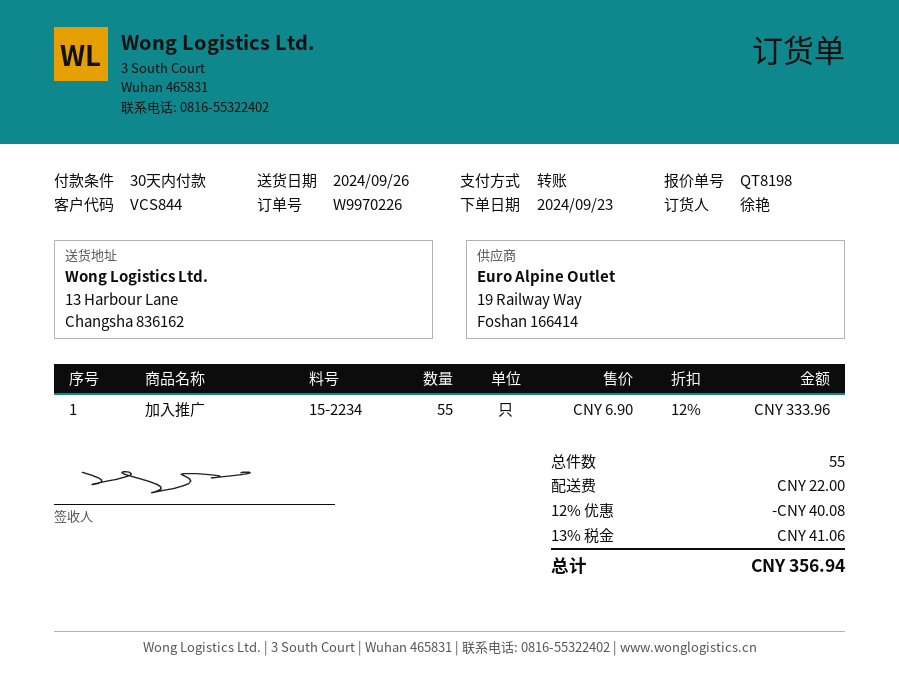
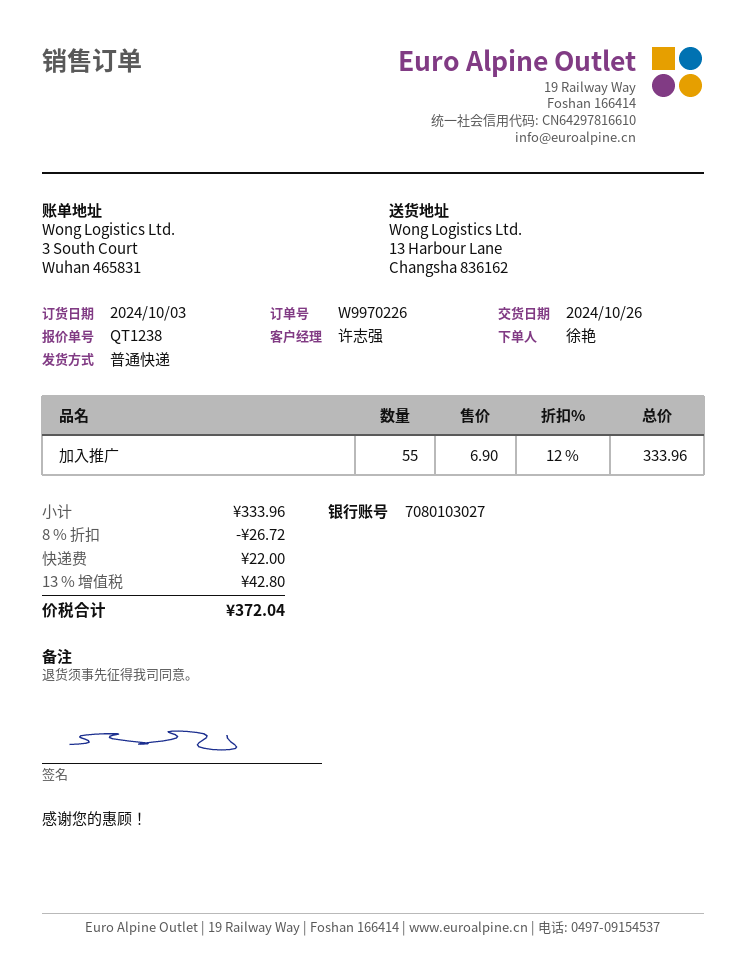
quote number: QT8198 -> QT1238
order date: 2024-09-23 -> 2024-10-03
delivery date: 2024-09-26 -> 2024-10-26
discount: 12% = 40.08 -> 8% = 26.72
tax: 13% = 41.06 -> 13% = 42.80
total: 356.94 -> 372.04

